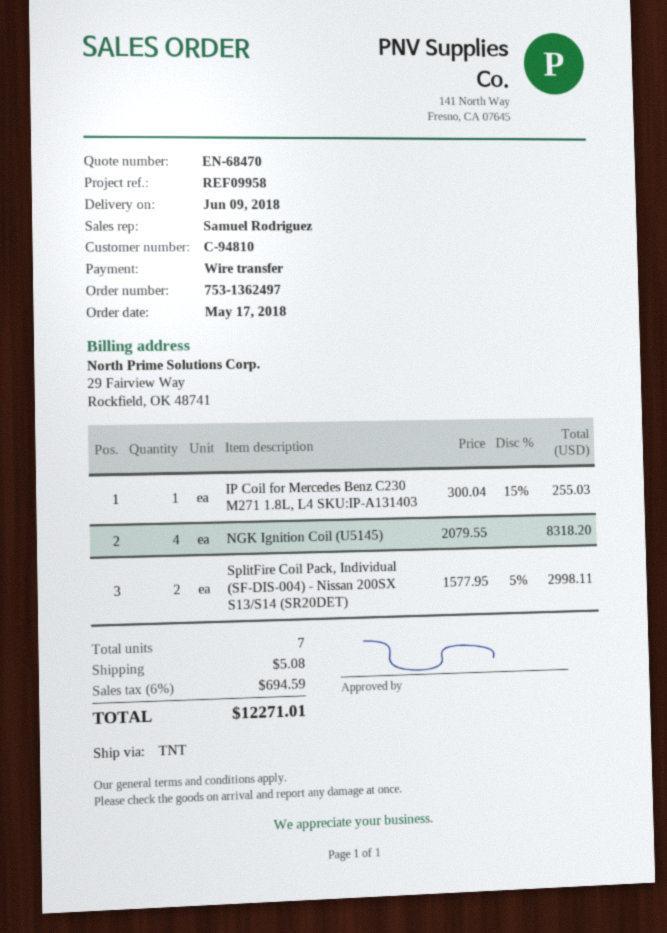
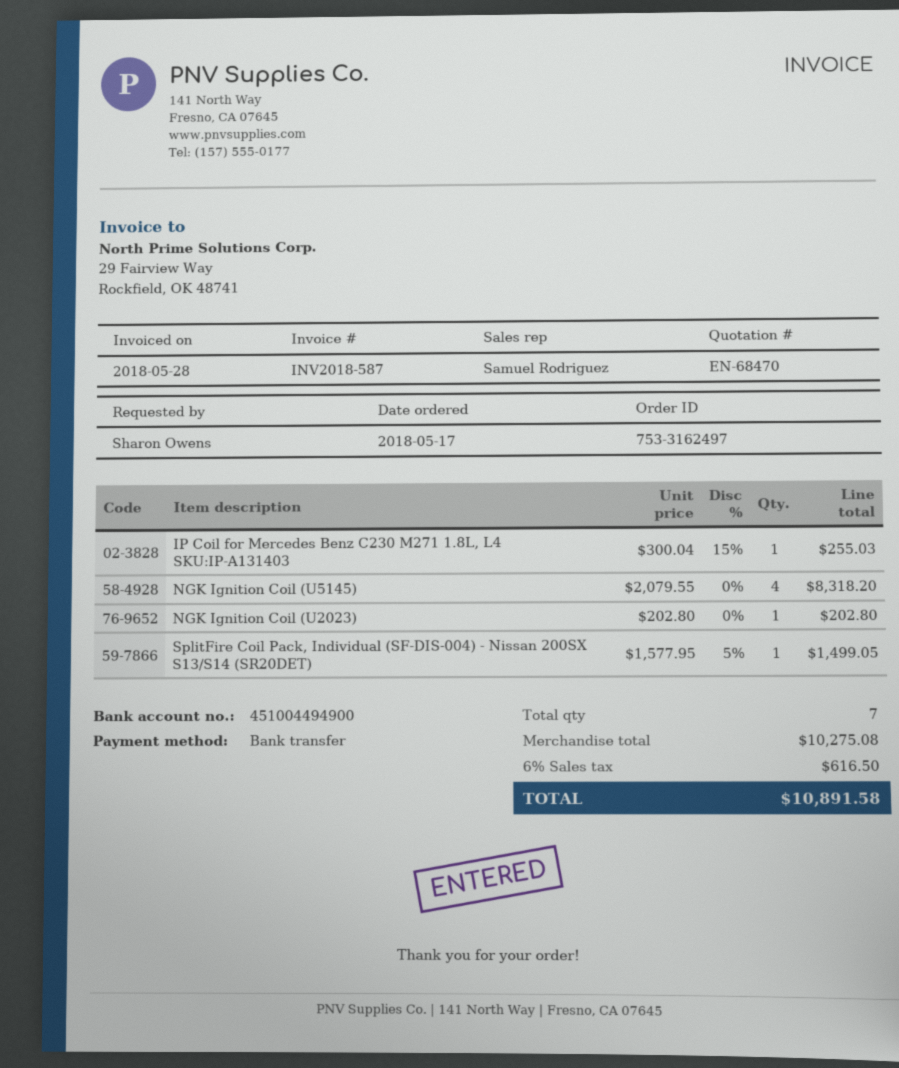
order number: 753-1362497 -> 753-3162497
SplitFire Coil Pack, Individual (SF-DIS-004) - Nissan 200SX S13/S14 (SR20DET): 2 x 1577.95 - 5% = 2998.11 -> 1 x 1577.95 - 5% = 1499.05
NGK Ignition Coil (U2023): none -> 1 x 202.80 = 202.80
shipping: 5.08 -> none
tax: 6% = 694.59 -> 6% = 616.50
total: 12271.01 -> 10891.58

